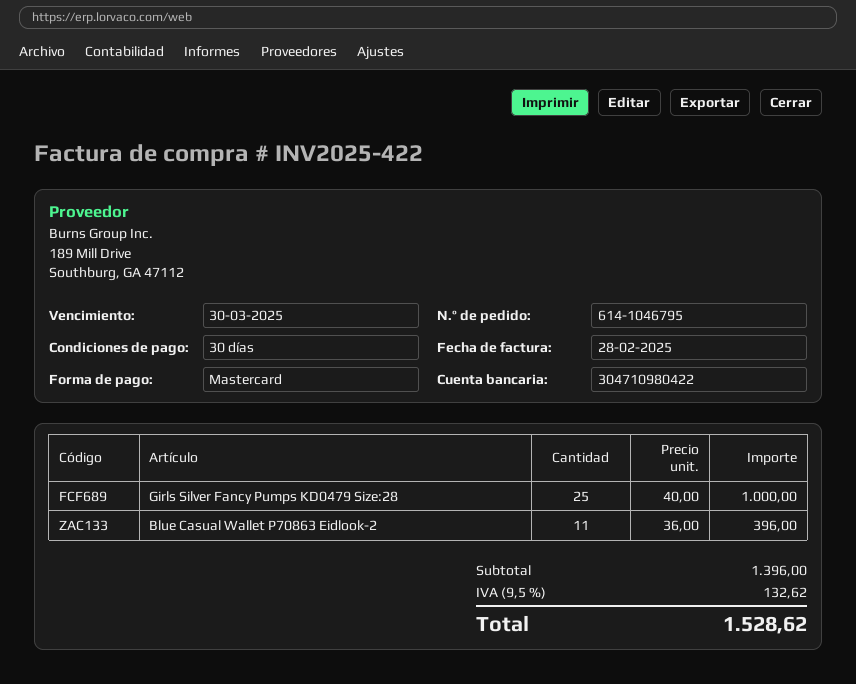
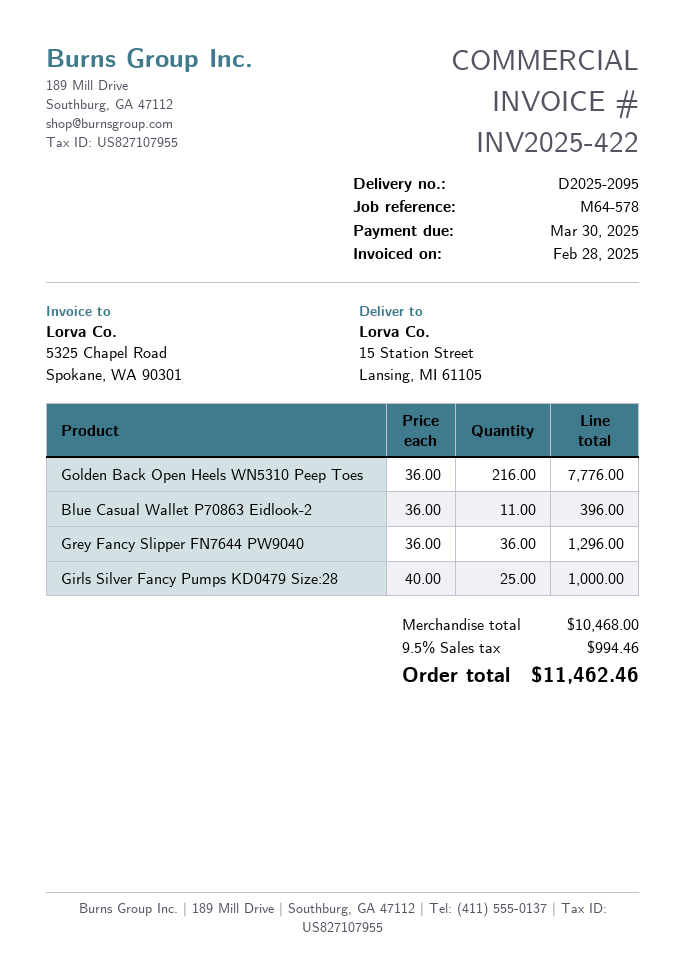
Golden Back Open Heels WN5310 Peep Toes: none -> 216 x 36.00 = 7776.00
Grey Fancy Slipper FN7644 PW9040: none -> 36 x 36.00 = 1296.00
subtotal: 1396.00 -> 10468.00
tax: 9.5% = 132.62 -> 9.5% = 994.46
total: 1528.62 -> 11462.46

